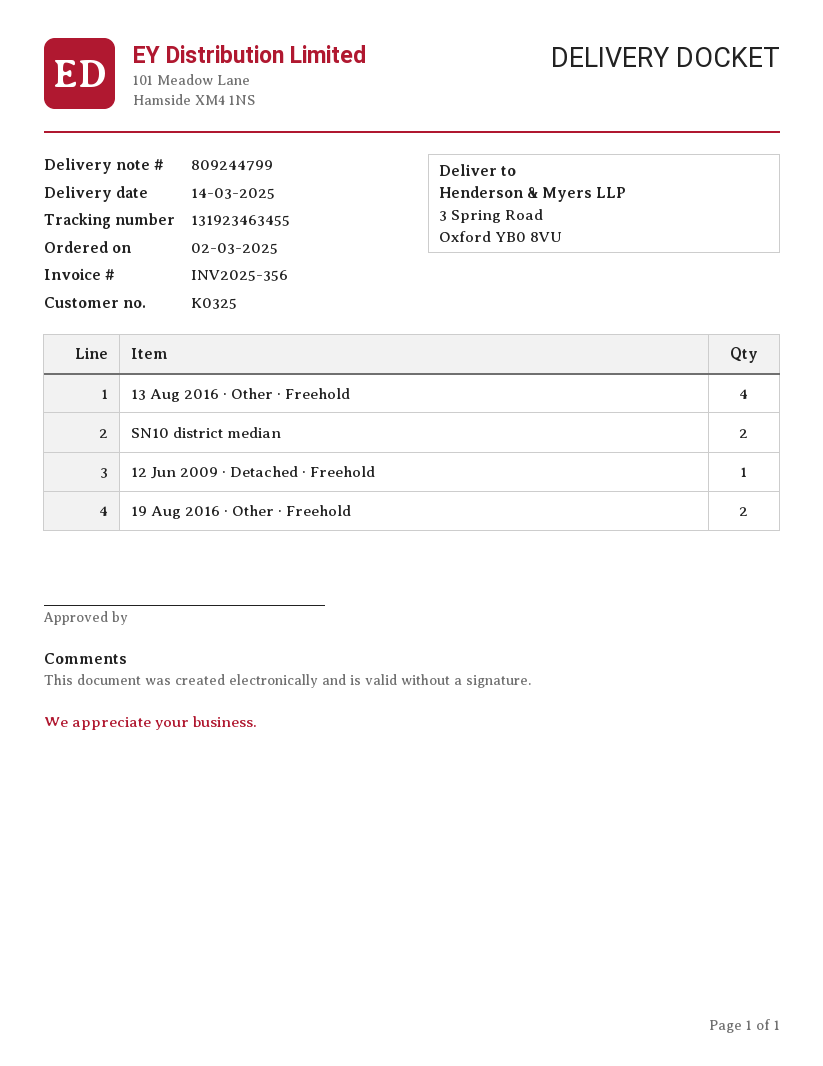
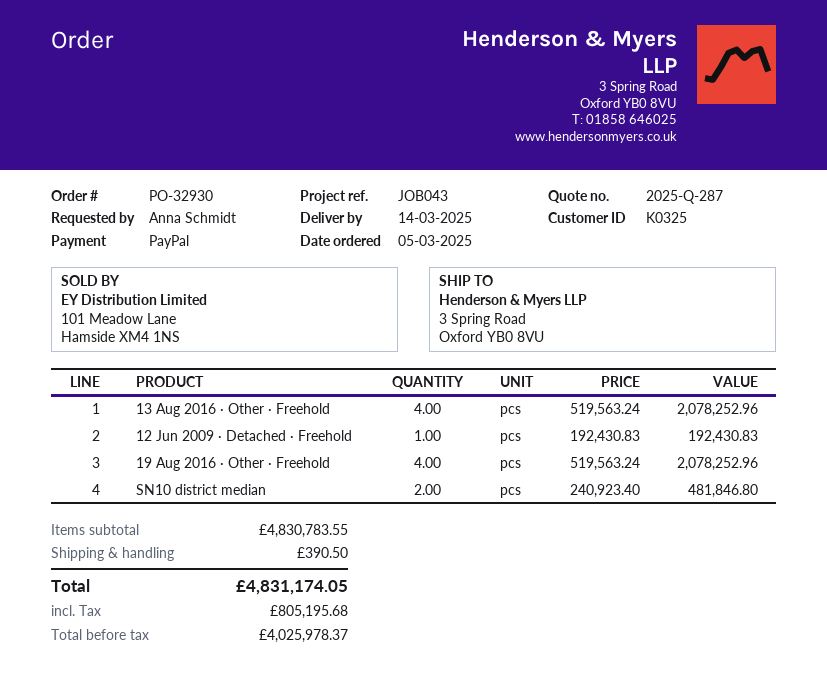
order date: 2025-03-02 -> 2025-03-05
19 Aug 2016 · Other · Freehold: 2 -> 4

